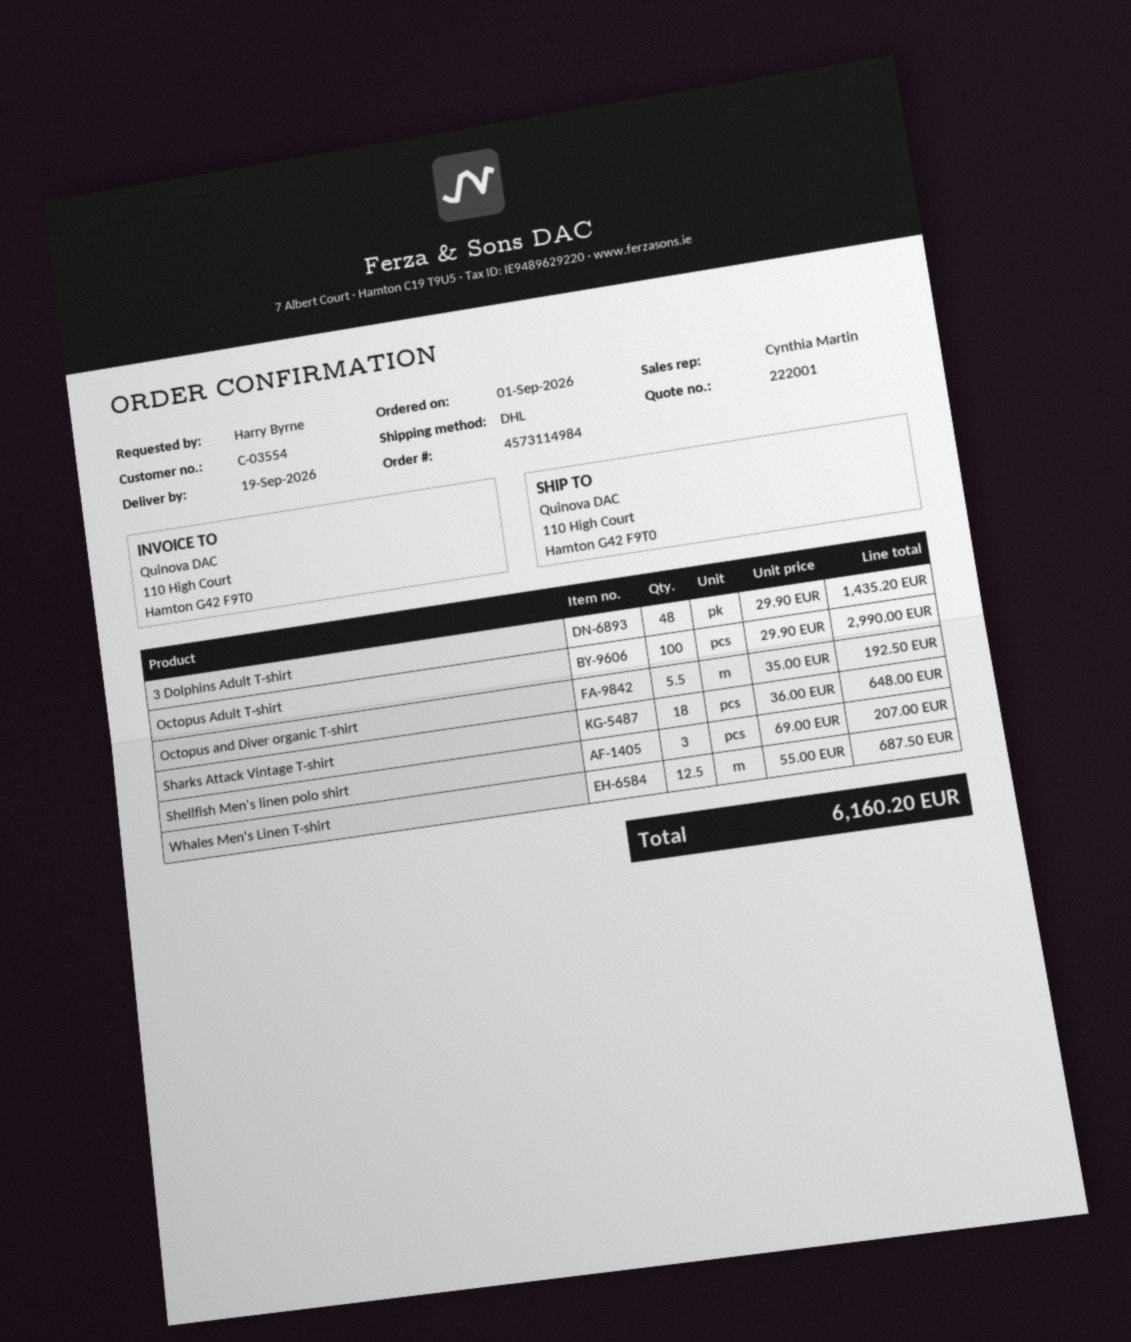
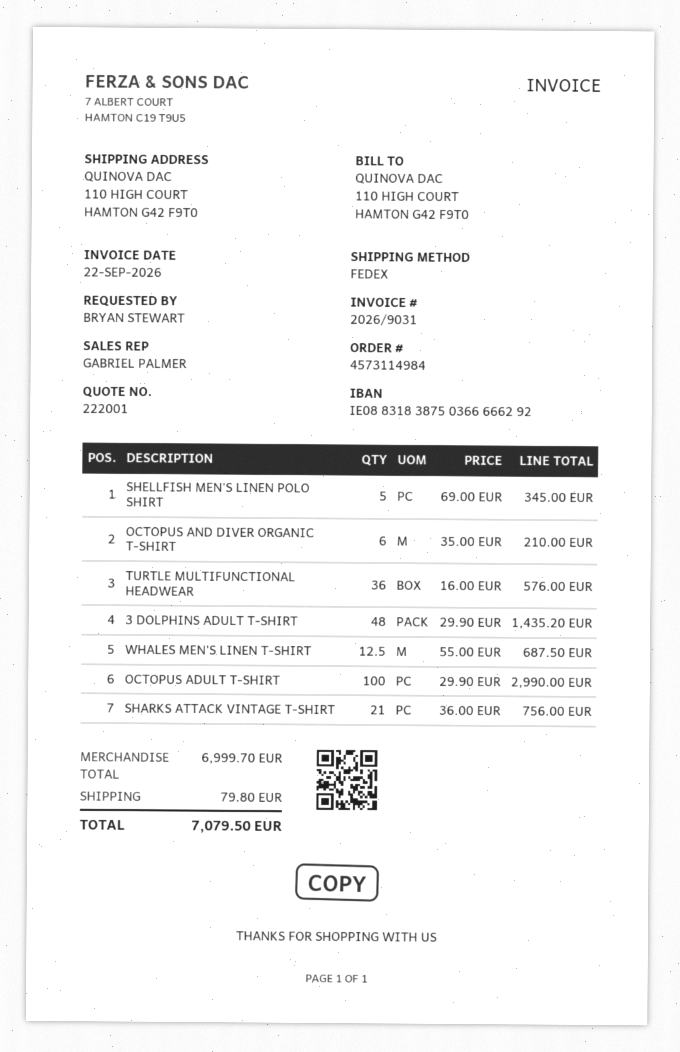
ordered by: Harry Byrne -> BRYAN STEWART
sales rep: Cynthia Martin -> GABRIEL PALMER
shipping method: DHL -> FedEx
Octopus and Diver organic T-shirt: 5.5 x 35.00 = 192.50 -> 6 x 35.00 = 210.00
Sharks Attack Vintage T-shirt: 18 x 36.00 = 648.00 -> 21 x 36.00 = 756.00
Shellfish Men's linen polo shirt: 3 x 69.00 = 207.00 -> 5 x 69.00 = 345.00
TURTLE MULTIFUNCTIONAL HEADWEAR: none -> 36 x 16.00 = 576.00
shipping: none -> 79.80
total: 6160.20 -> 7079.50

